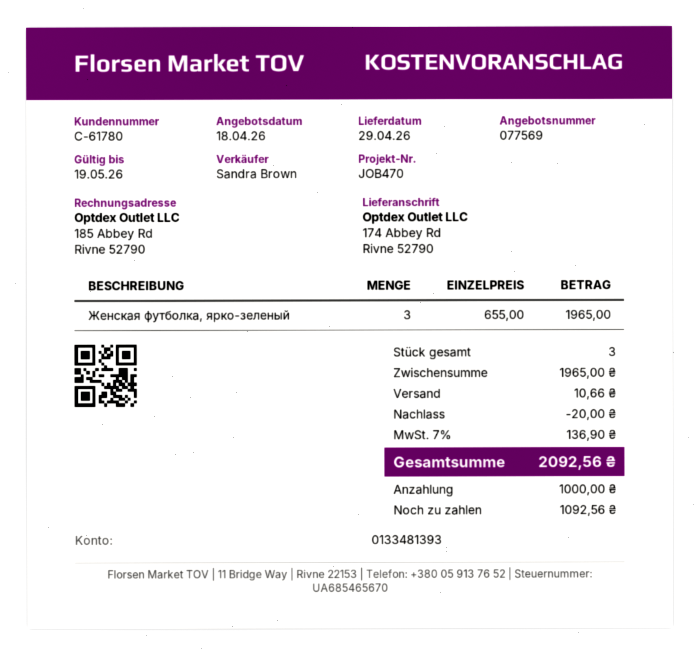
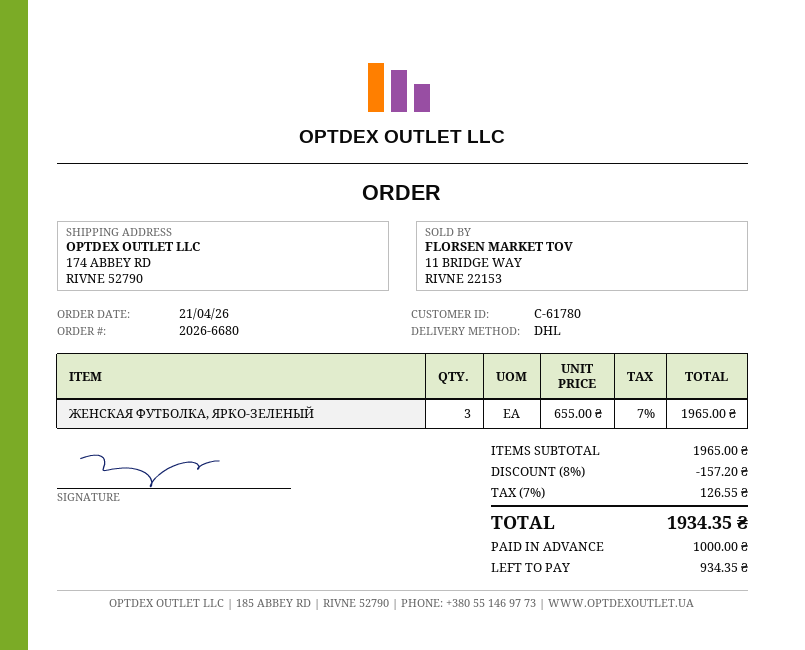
discount: 20.00 -> 157.20
shipping: 10.66 -> none
tax: 7% = 136.90 -> 7% = 126.55
total: 2092.56 -> 1934.35
balance: 1092.56 -> 934.35

